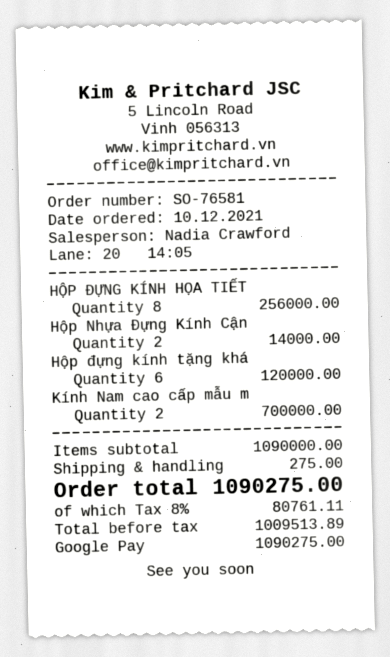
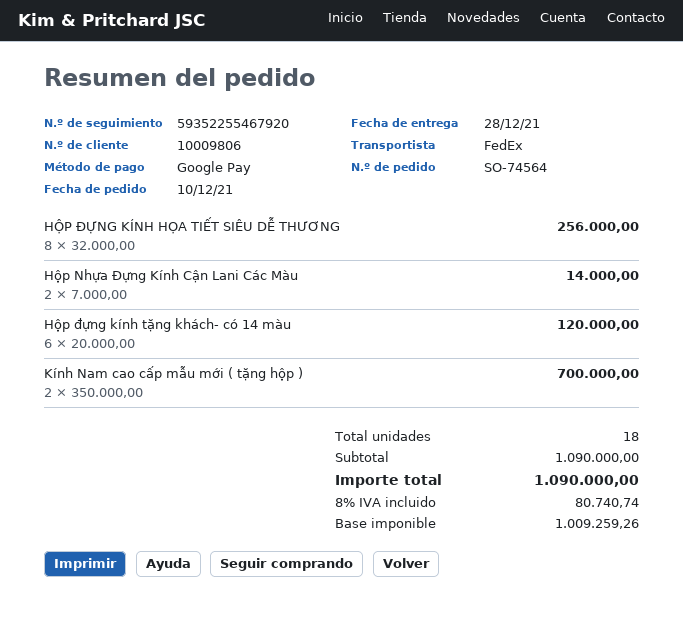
order number: SO-76581 -> SO-74564
shipping: 275.00 -> none
net: 1009513.89 -> 1009259.26
tax: 8% = 80761.11 -> 8% = 80740.74
total: 1090275.00 -> 1090000.00

